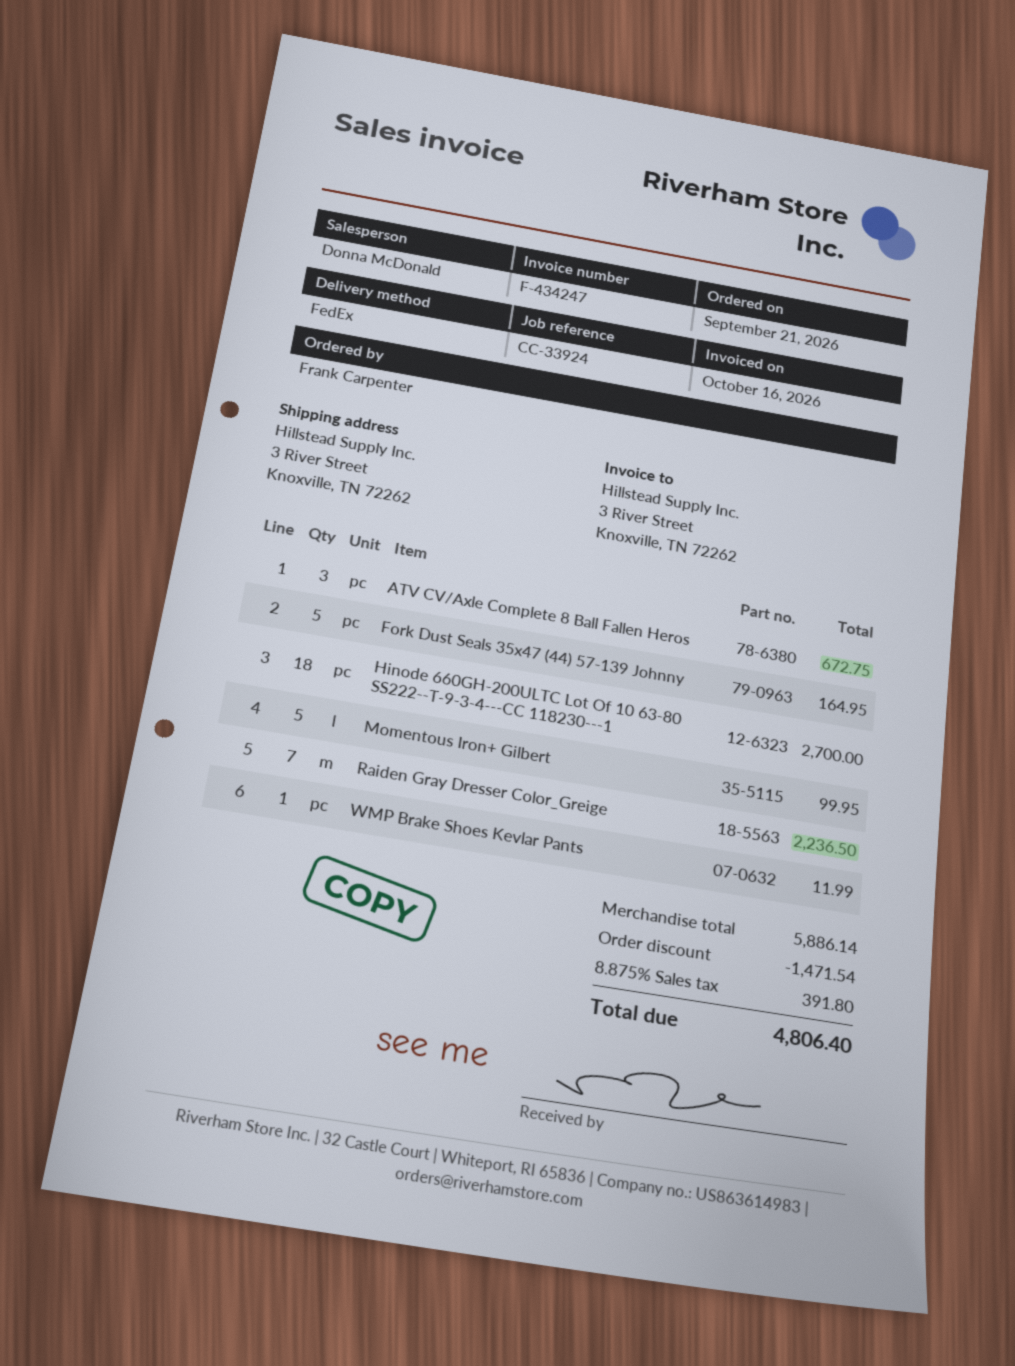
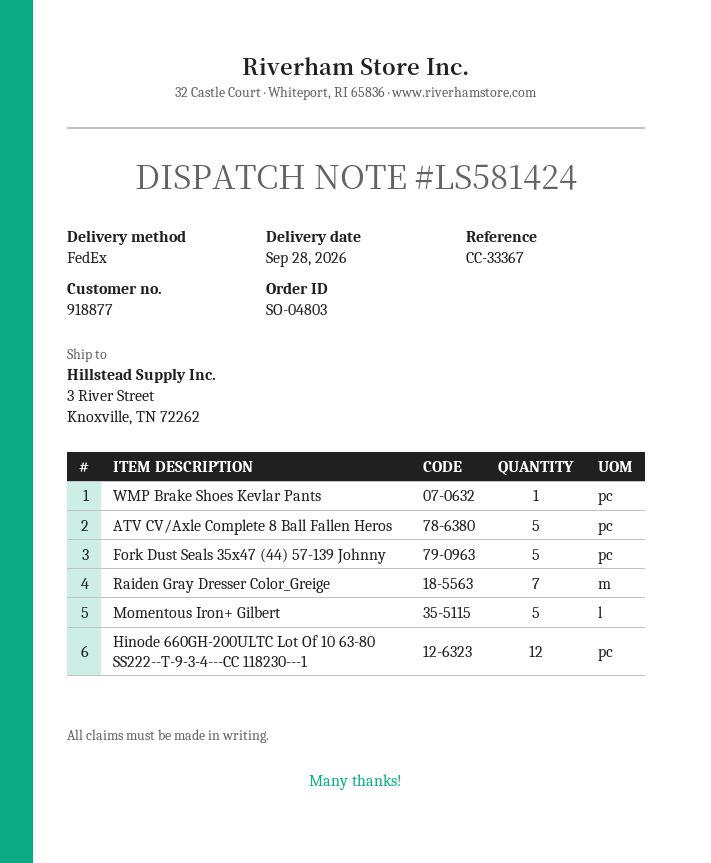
reference: CC-33924 -> CC-33367
ATV CV/Axle Complete 8 Ball Fallen Heros: 3 -> 5
Hinode 660GH-200ULTC Lot Of 10 63-80 SS222--T-9-3-4---CC 118230---1: 18 -> 12

